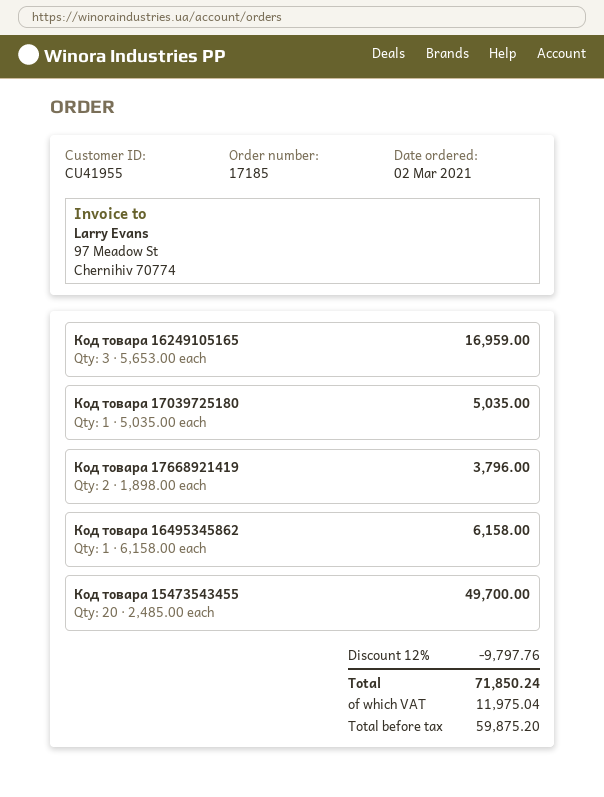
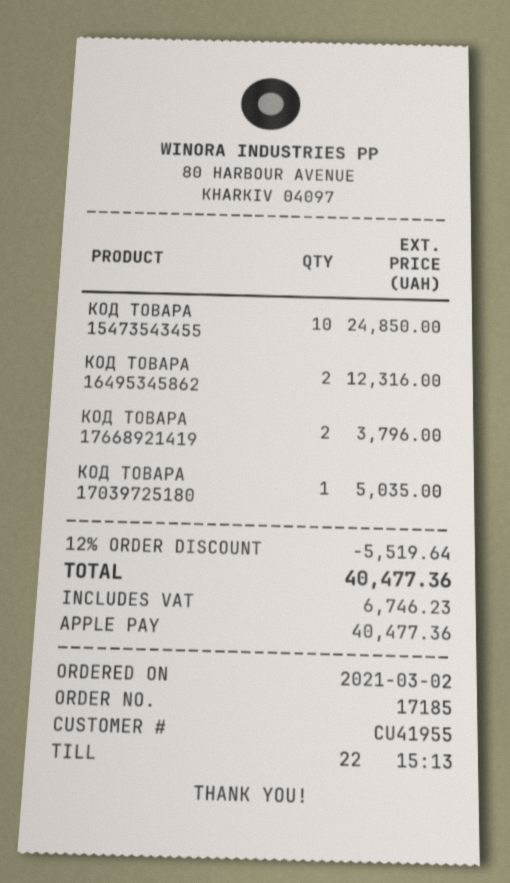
Код товара 16249105165: 3 for 16959.00 -> none
Код товара 16495345862: 1 for 6158.00 -> 2 for 12316.00
Код товара 15473543455: 20 for 49700.00 -> 10 for 24850.00
discount: 12% = 9797.76 -> 12% = 5519.64
tax: 11975.04 -> 6746.23
total: 71850.24 -> 40477.36

